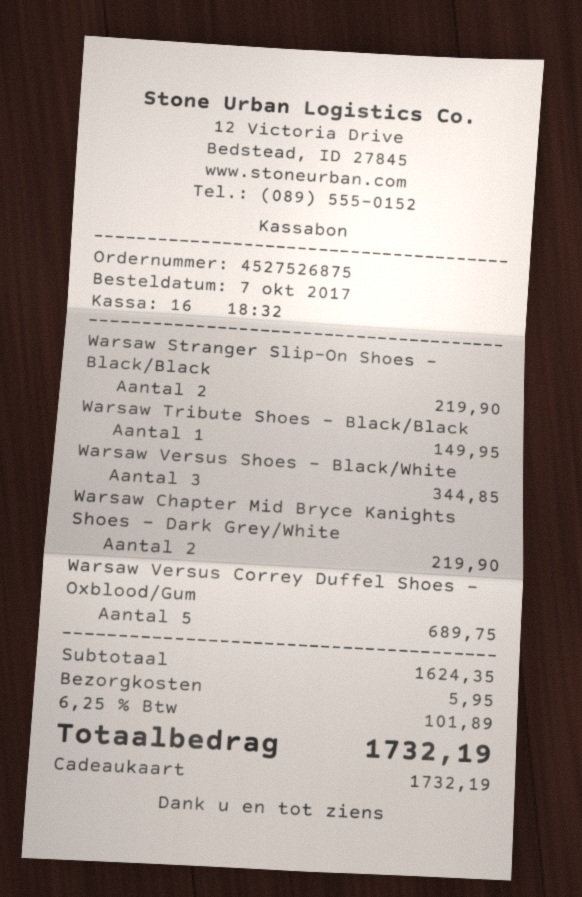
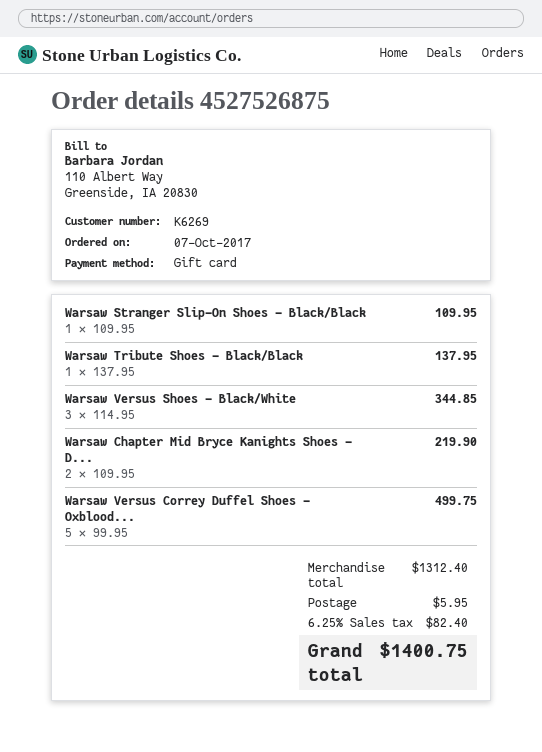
Warsaw Stranger Slip-On Shoes - Black/Black: 2 for 219.90 -> 1 for 109.95
Warsaw Tribute Shoes - Black/Black: 1 for 149.95 -> 1 for 137.95
Warsaw Versus Correy Duffel Shoes - Oxblood/Gum: 5 for 689.75 -> 5 for 499.75
subtotal: 1624.35 -> 1312.40
tax: 6.25% = 101.89 -> 6.25% = 82.40
total: 1732.19 -> 1400.75

